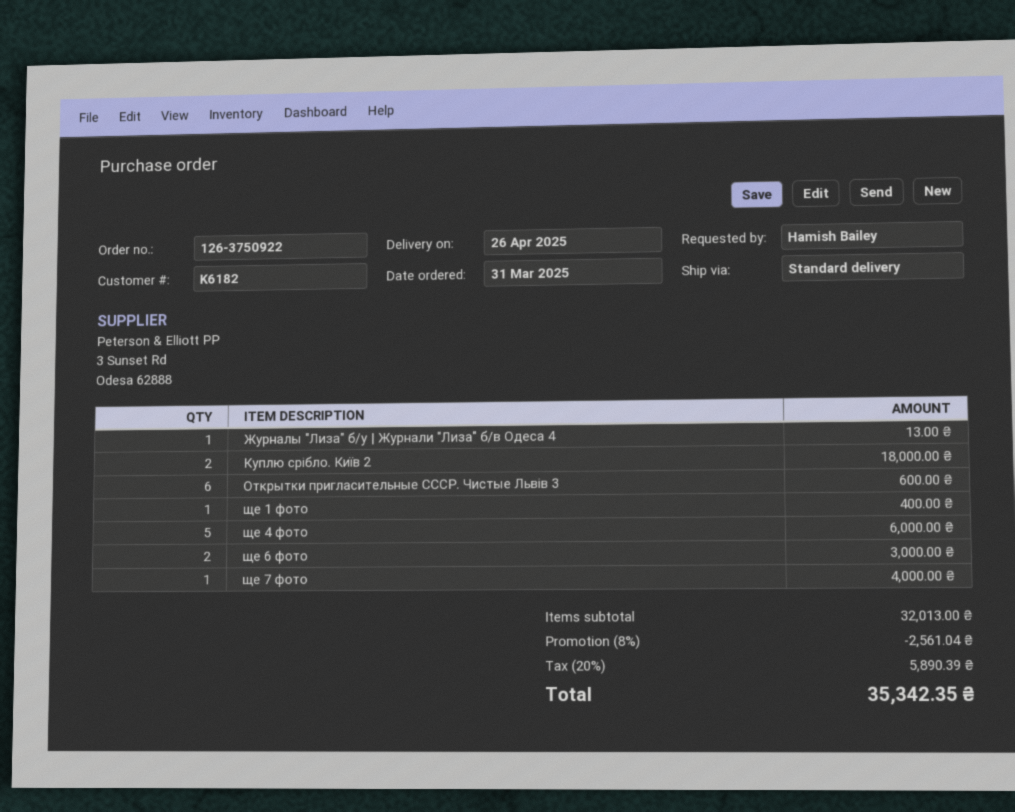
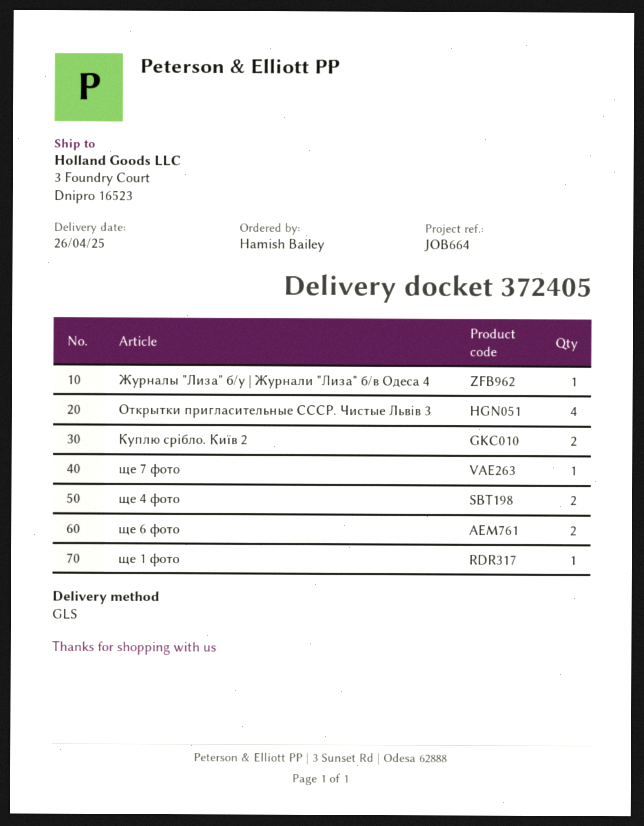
shipping method: standard -> GLS
Открытки пригласительные СССР. Чистые Львів 3: 6 -> 4
ще 4 фото: 5 -> 2

